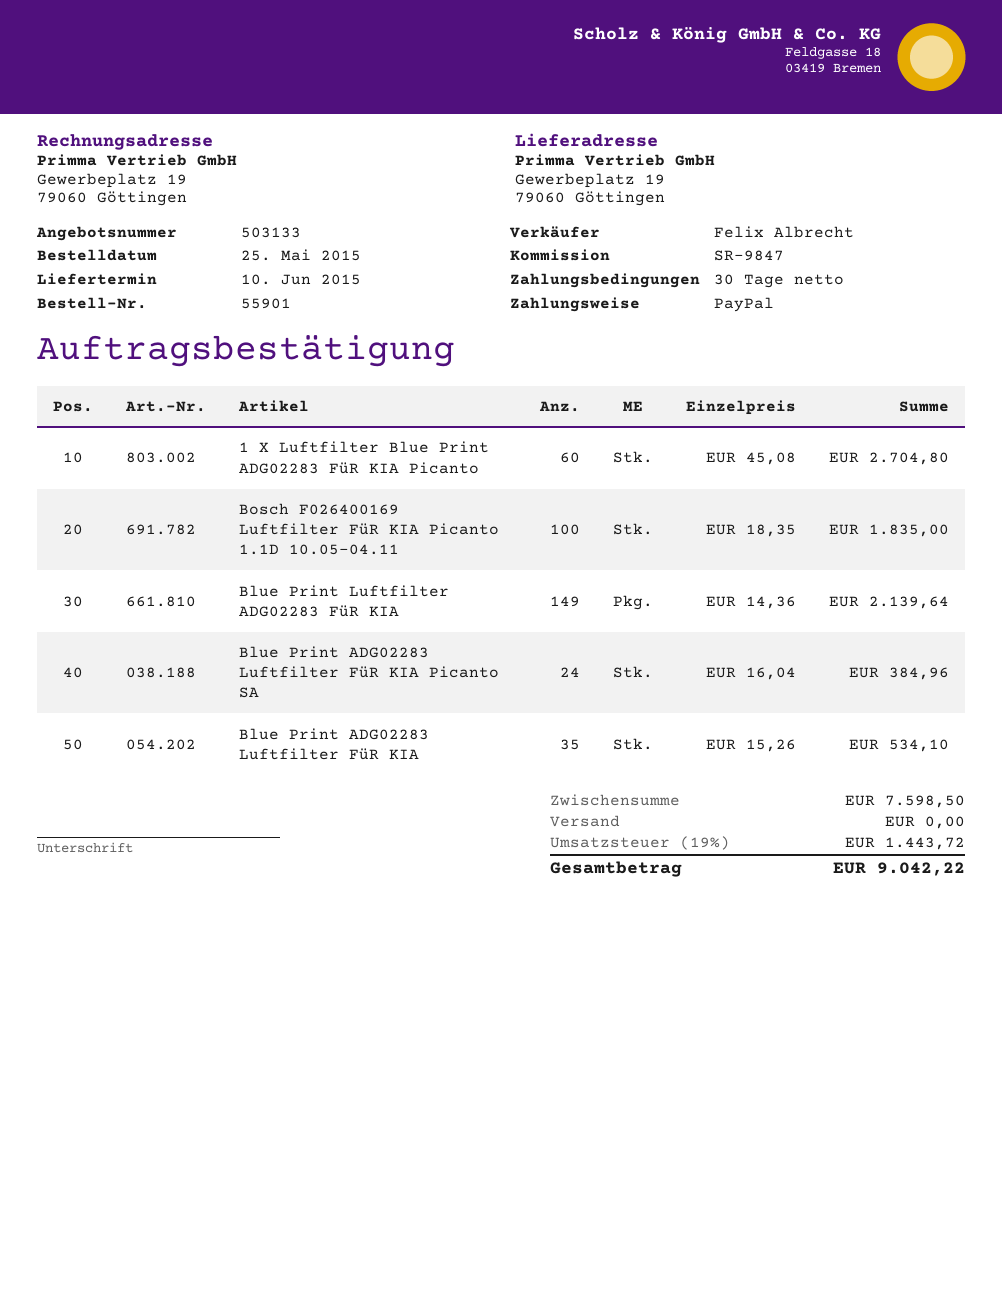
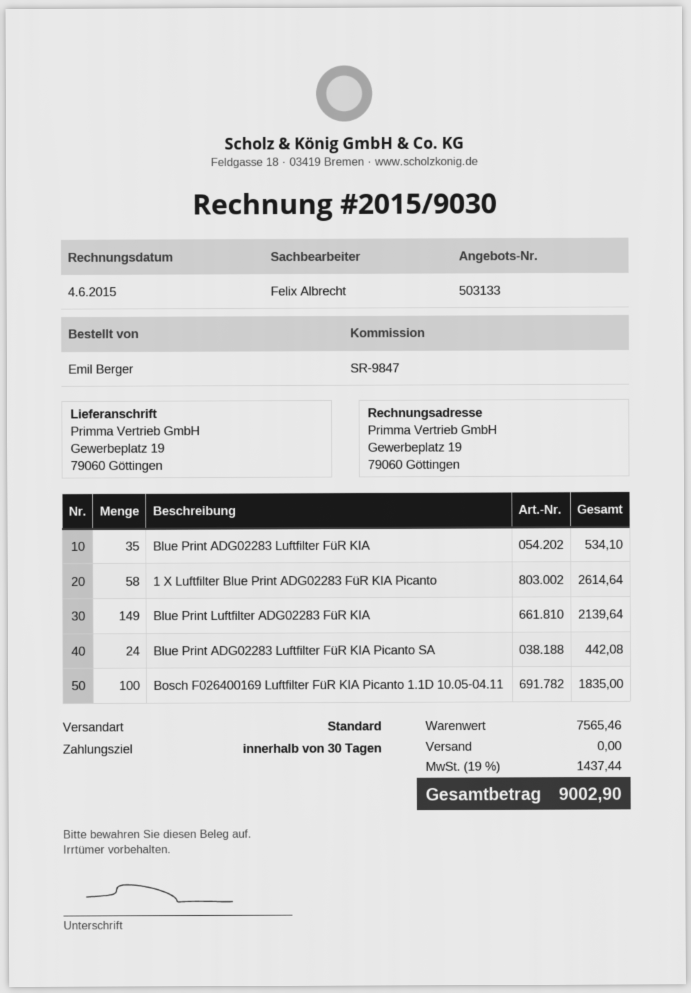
1 X Luftfilter Blue Print ADG02283 FüR KIA Picanto: 60 for 2704.80 -> 58 for 2614.64
Blue Print ADG02283 Luftfilter FüR KIA Picanto SA: 24 for 384.96 -> 24 for 442.08
subtotal: 7598.50 -> 7565.46
tax: 19% = 1443.72 -> 19% = 1437.44
total: 9042.22 -> 9002.90

